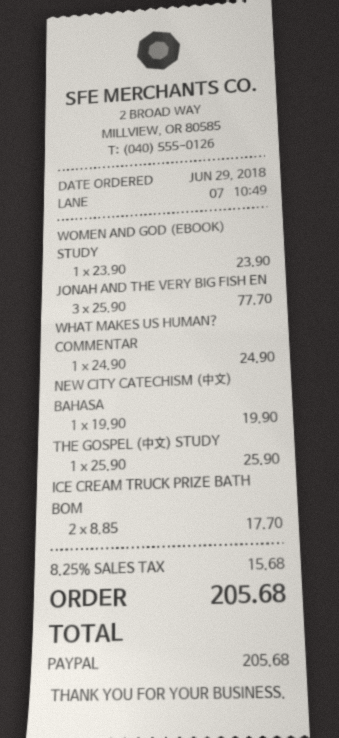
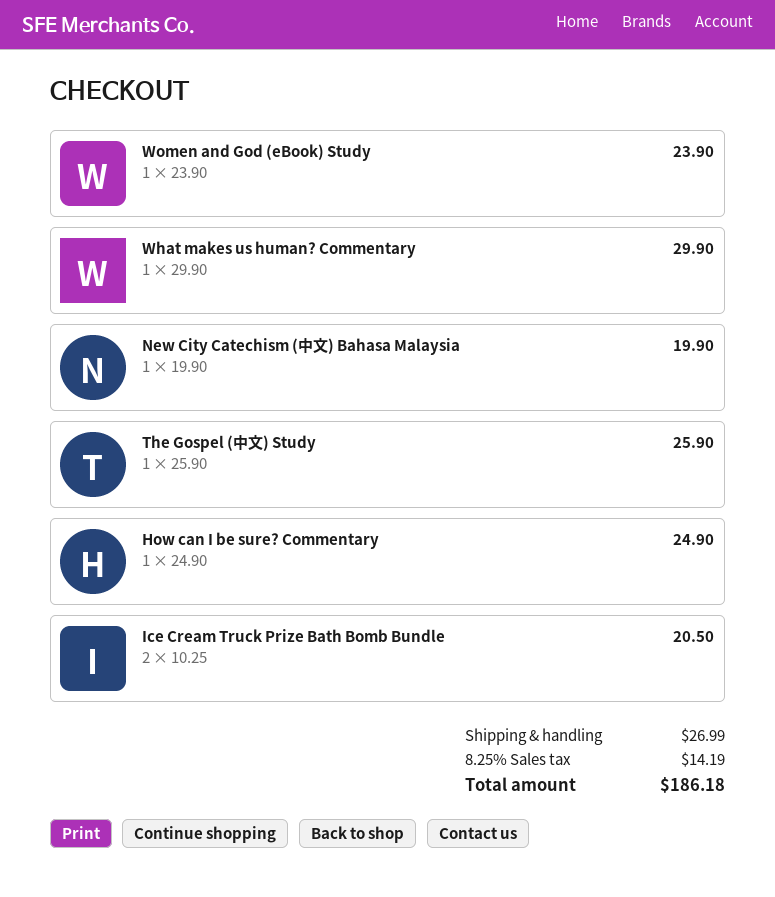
JONAH AND THE VERY BIG FISH EN: 3 x 25.90 = 77.70 -> none
WHAT MAKES US HUMAN? COMMENTAR: 1 x 24.90 = 24.90 -> 1 x 29.90 = 29.90
ICE CREAM TRUCK PRIZE BATH BOM: 2 x 8.85 = 17.70 -> 2 x 10.25 = 20.50
How can I be sure? Commentary: none -> 1 x 24.90 = 24.90
shipping: none -> 26.99
tax: 8.25% = 15.68 -> 8.25% = 14.19
total: 205.68 -> 186.18

